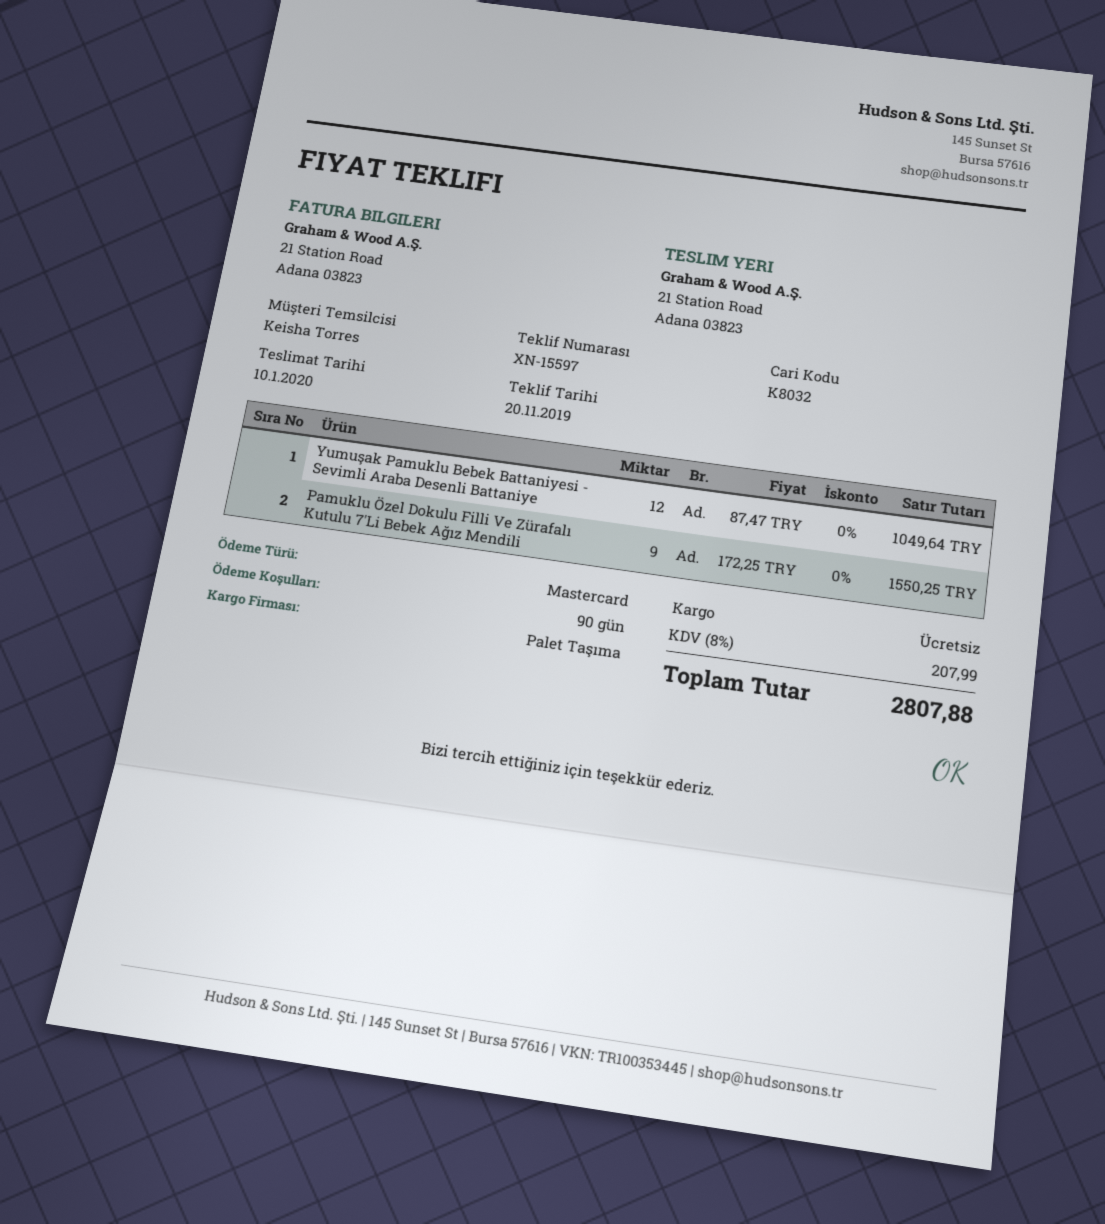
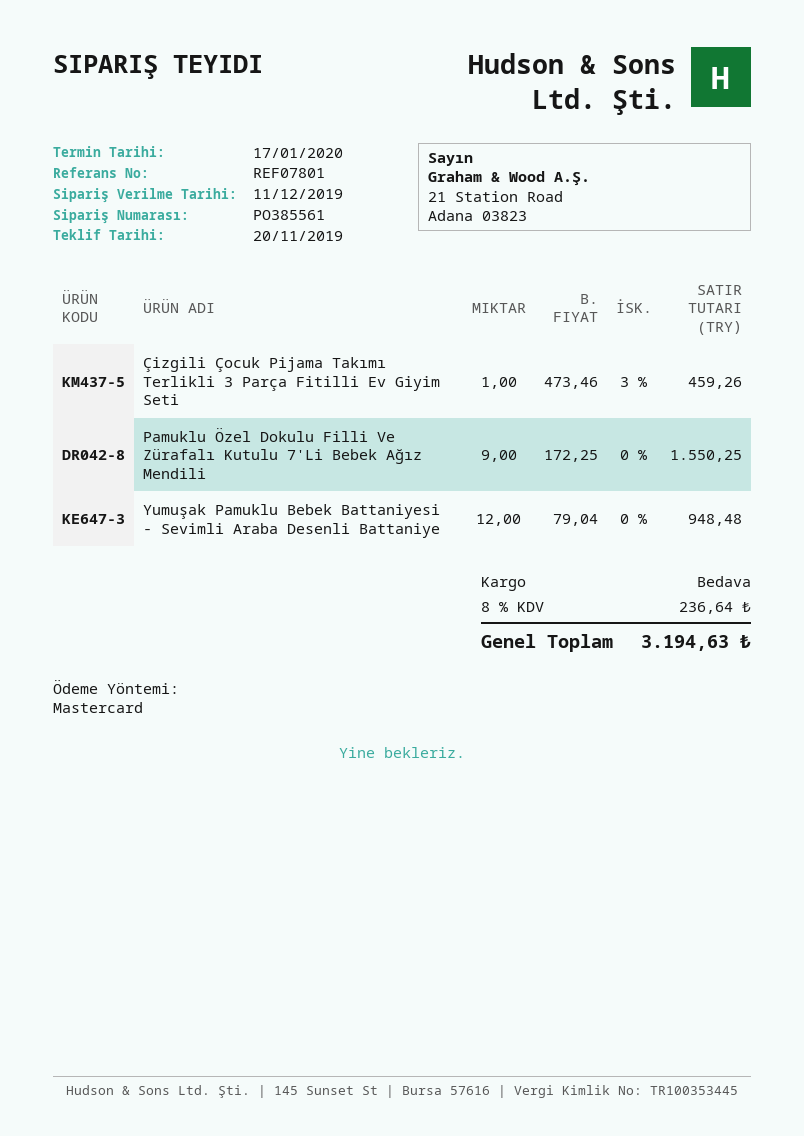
delivery date: 2020-01-10 -> 2020-01-17
Yumuşak Pamuklu Bebek Battaniyesi - Sevimli Araba Desenli Battaniye: 12 x 87.47 = 1049.64 -> 12 x 79.04 = 948.48
Çizgili Çocuk Pijama Takımı Terlikli 3 Parça Fitilli Ev Giyim Seti: none -> 1 x 473.46 - 3% = 459.26
tax: 8% = 207.99 -> 8% = 236.64
total: 2807.88 -> 3194.63

